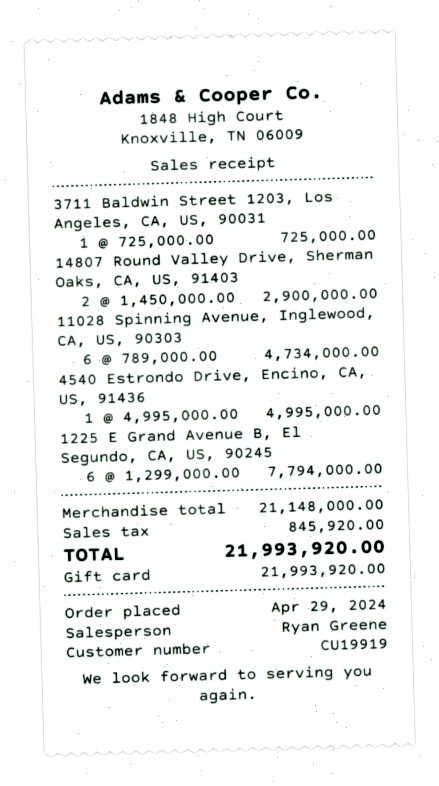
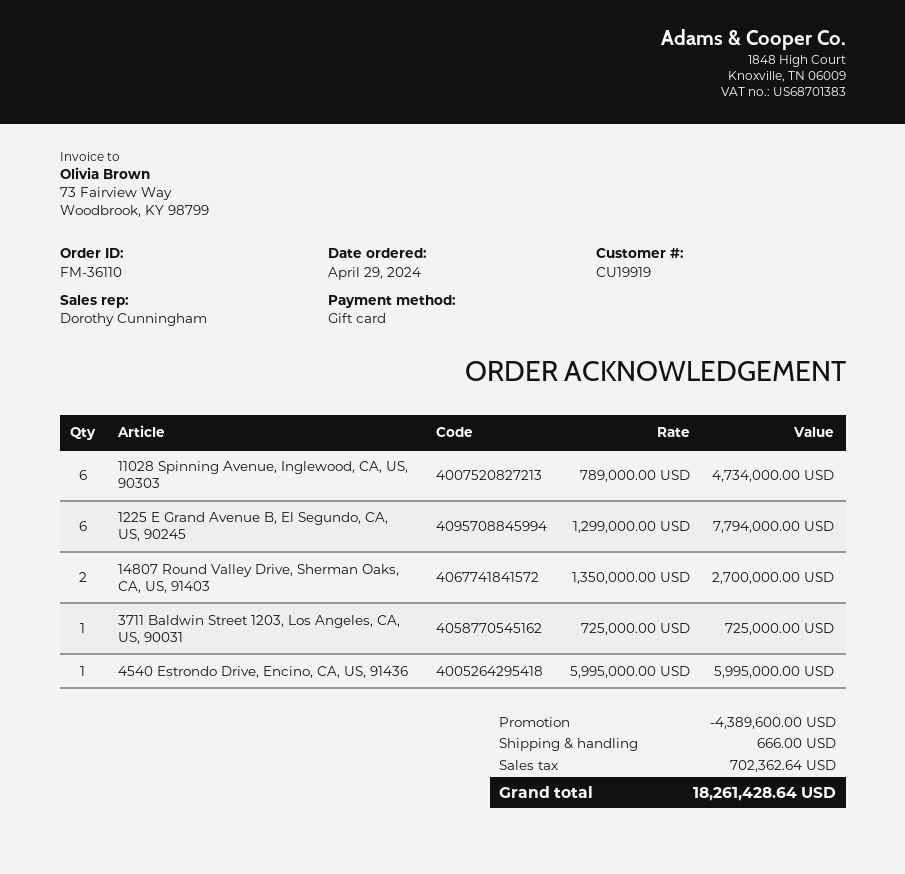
sales rep: Ryan Greene -> Dorothy Cunningham
14807 Round Valley Drive, Sherman Oaks, CA, US, 91403: 2 x 1450000.00 = 2900000.00 -> 2 x 1350000.00 = 2700000.00
4540 Estrondo Drive, Encino, CA, US, 91436: 1 x 4995000.00 = 4995000.00 -> 1 x 5995000.00 = 5995000.00
discount: none -> 4389600.00
shipping: none -> 666.00
tax: 845920.00 -> 702362.64
total: 21993920.00 -> 18261428.64

